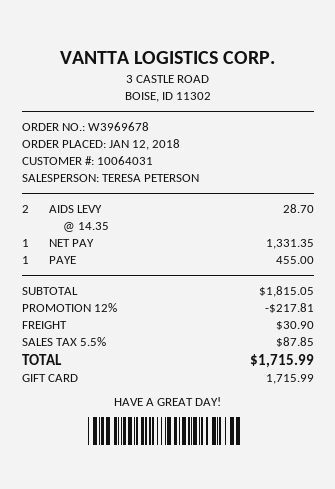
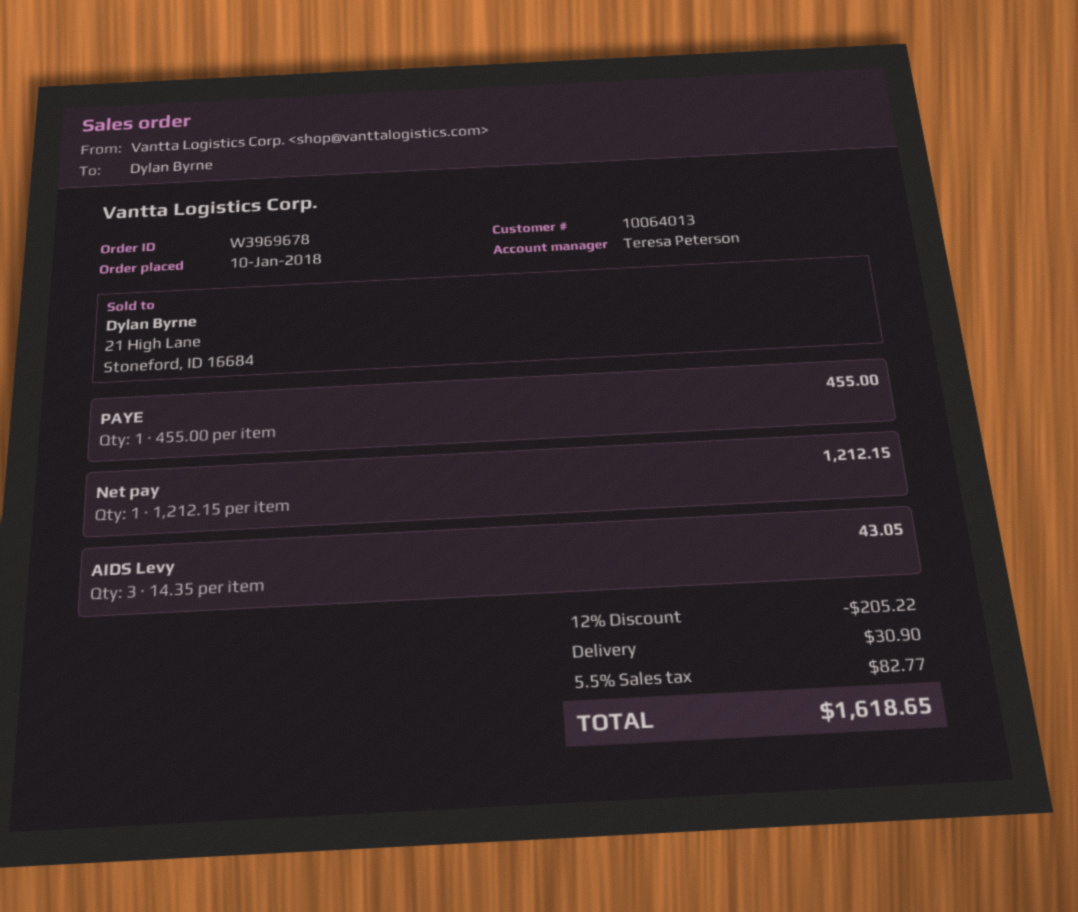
order date: 2018-01-12 -> 2018-01-10
customer number: 10064031 -> 10064013
AIDS LEVY: 2 x 14.35 = 28.70 -> 3 x 14.35 = 43.05
NET PAY: 1 x 1331.35 = 1331.35 -> 1 x 1212.15 = 1212.15
discount: 12% = 217.81 -> 12% = 205.22
tax: 5.5% = 87.85 -> 5.5% = 82.77
total: 1715.99 -> 1618.65

